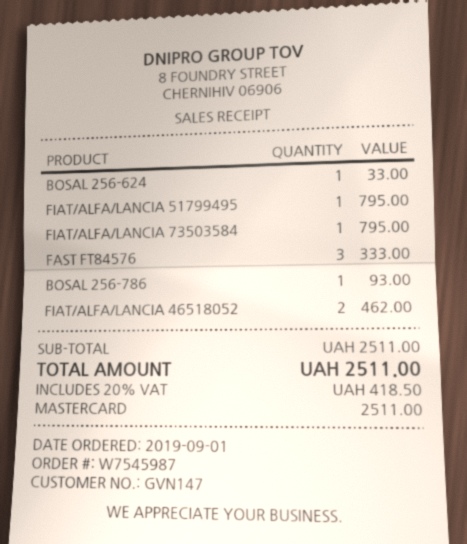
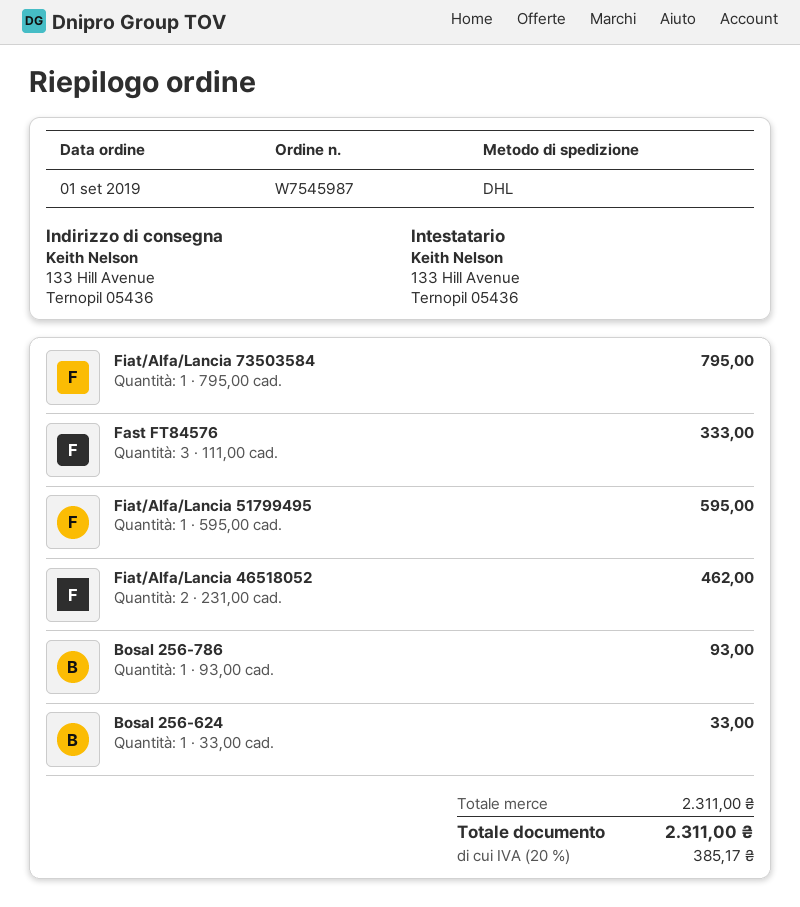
FIAT/ALFA/LANCIA 51799495: 1 for 795.00 -> 1 for 595.00
subtotal: 2511.00 -> 2311.00
tax: 20% = 418.50 -> 20% = 385.17
total: 2511.00 -> 2311.00

